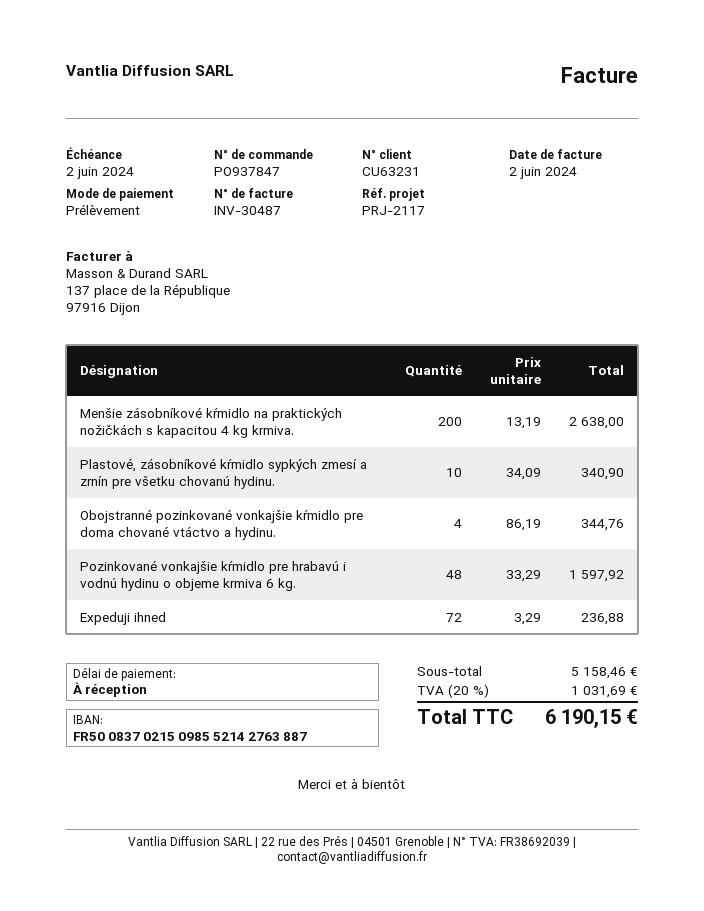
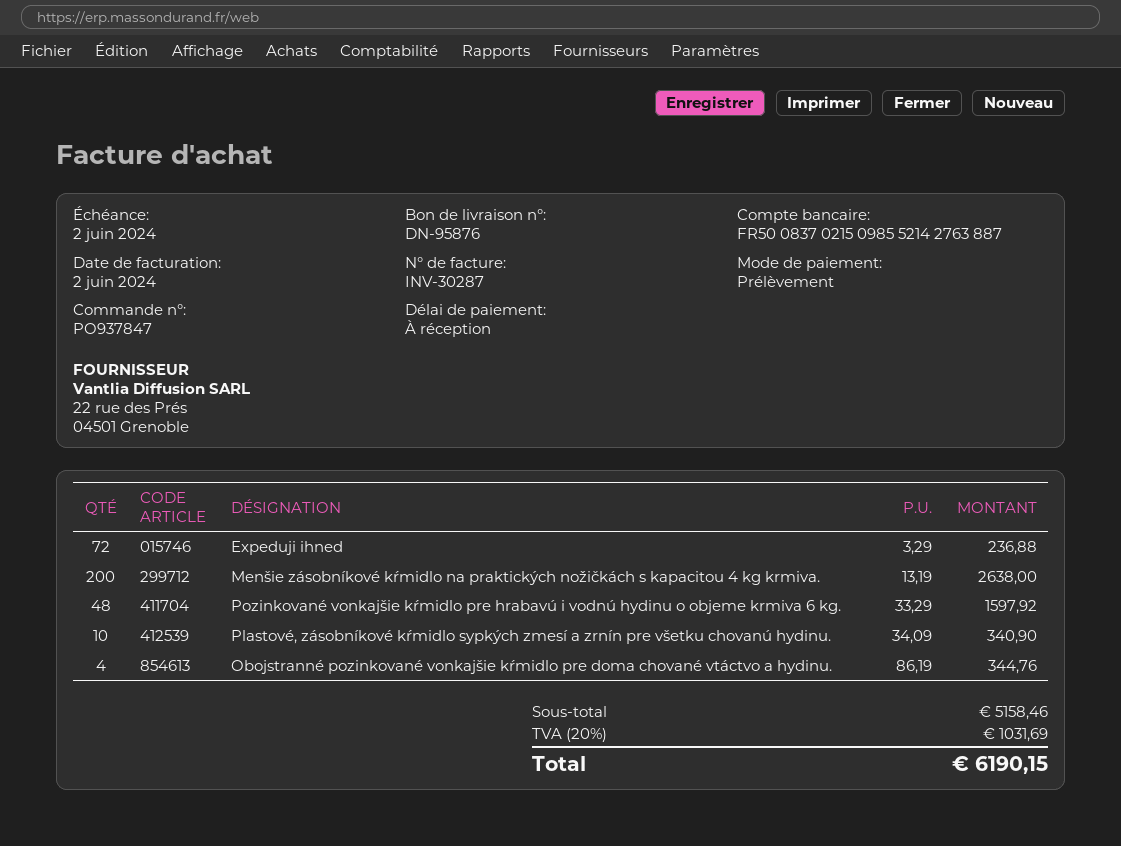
invoice number: INV-30487 -> INV-30287

